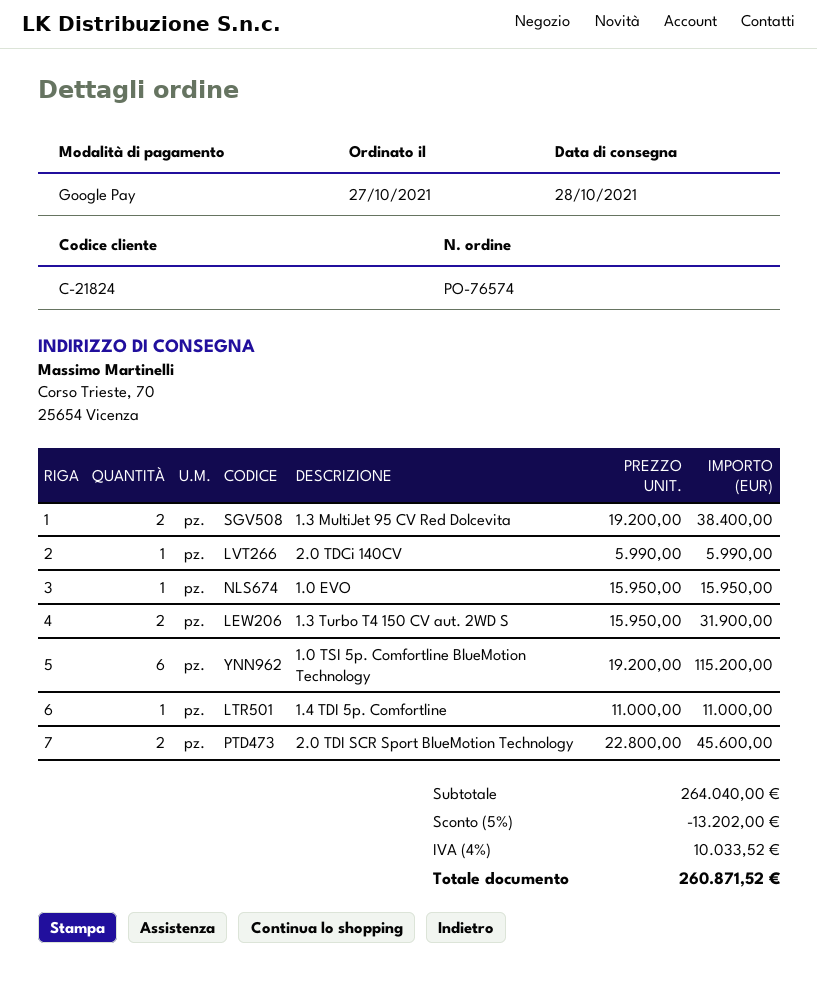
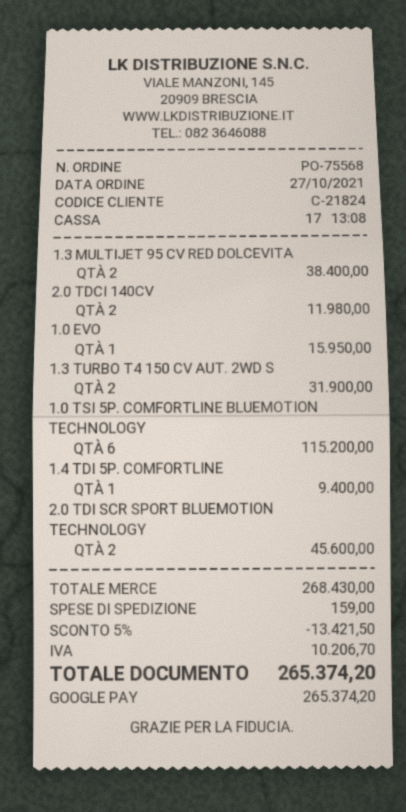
order number: PO-76574 -> PO-75568
2.0 TDCi 140CV: 1 for 5990.00 -> 2 for 11980.00
1.4 TDI 5p. Comfortline: 1 for 11000.00 -> 1 for 9400.00
subtotal: 264040.00 -> 268430.00
discount: 5% = 13202.00 -> 5% = 13421.50
shipping: none -> 159.00
tax: 10033.52 -> 10206.70
total: 260871.52 -> 265374.20

